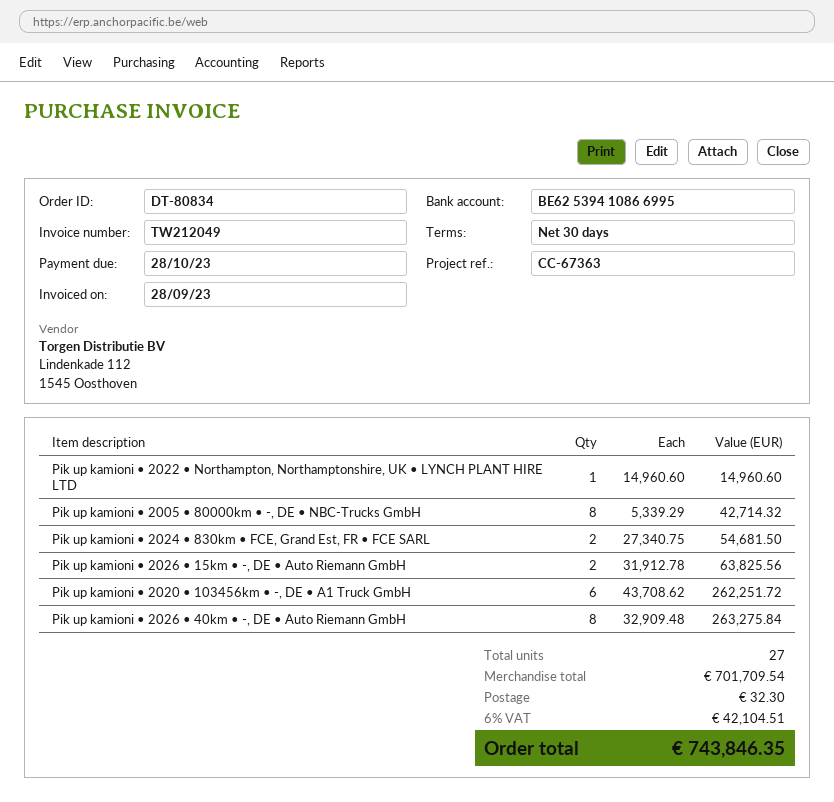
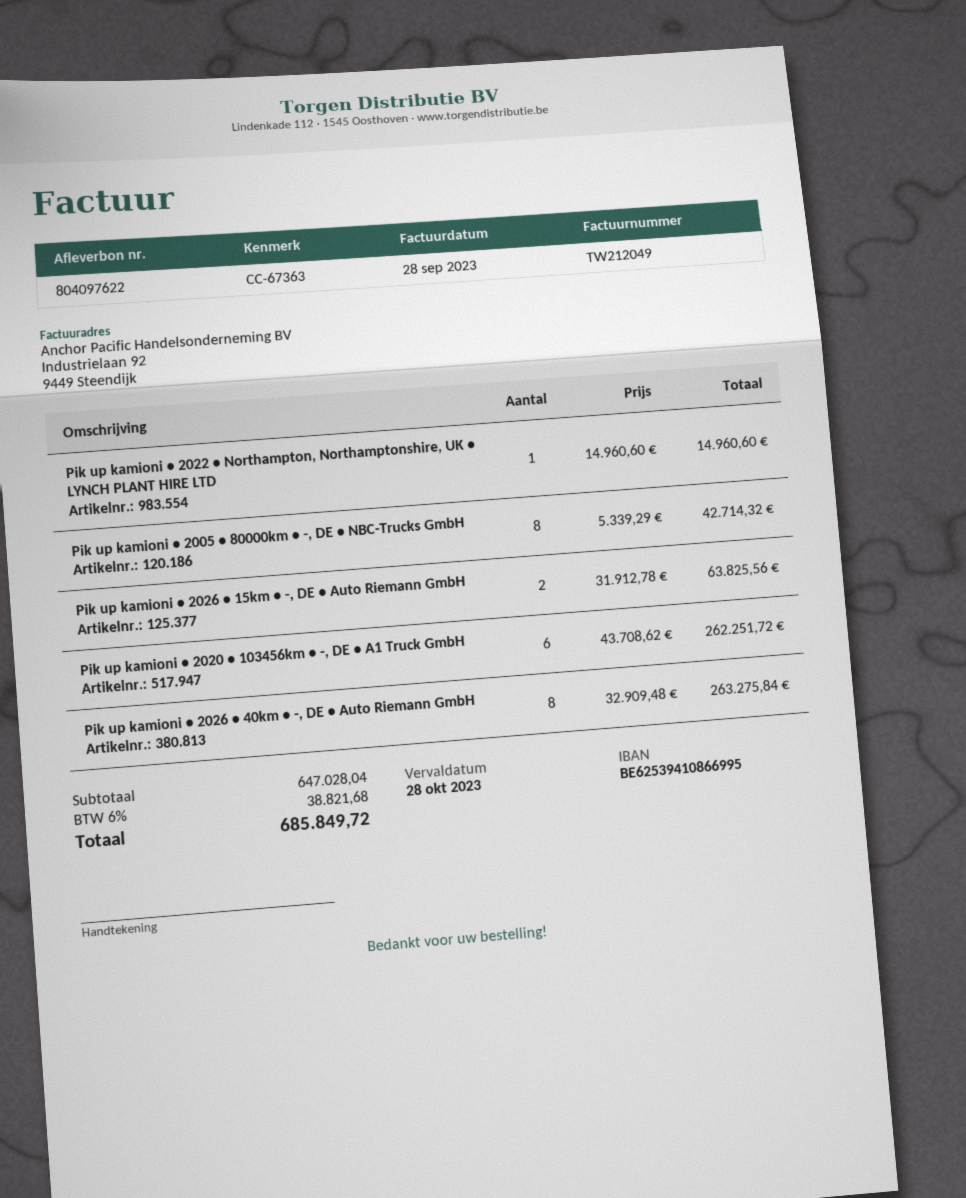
Pik up kamioni • 2024 • 830km • FCE, Grand Est, FR • FCE SARL: 2 x 27340.75 = 54681.50 -> none
subtotal: 701709.54 -> 647028.04
shipping: 32.30 -> none
tax: 6% = 42104.51 -> 6% = 38821.68
total: 743846.35 -> 685849.72

